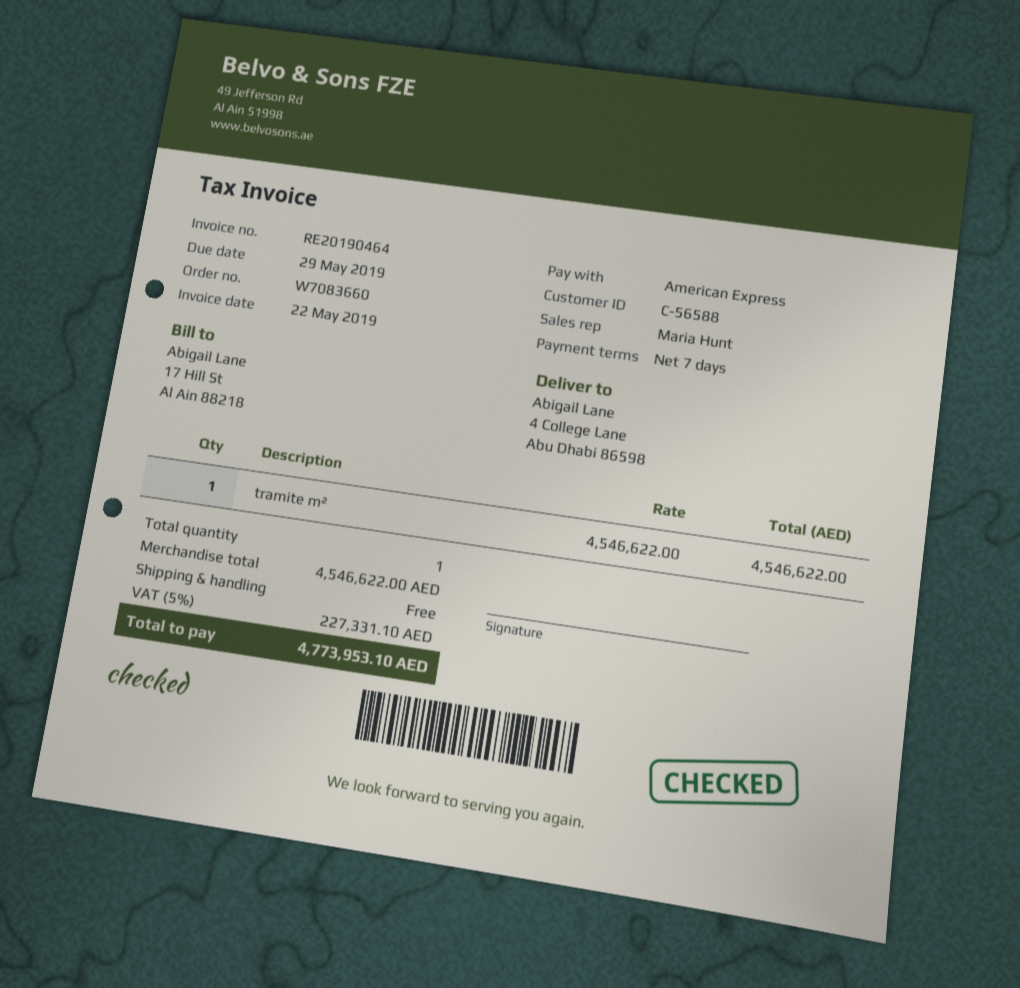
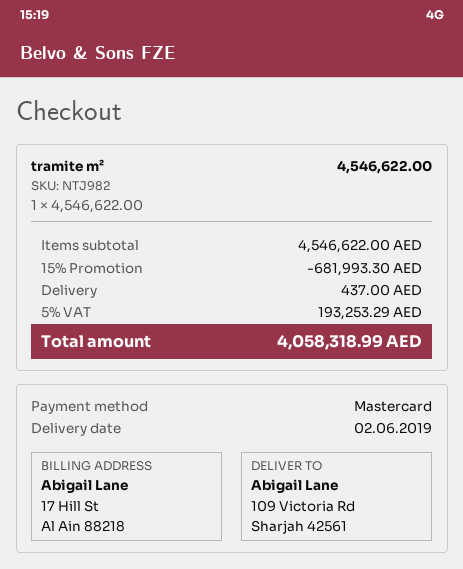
payment method: American Express -> Mastercard
ship to: 4 College Lane, Abu Dhabi 86598 -> 109 Victoria Rd, Sharjah 42561
discount: none -> 15% = 681993.30
shipping: 0.00 -> 437.00
tax: 5% = 227331.10 -> 5% = 193253.29
total: 4773953.10 -> 4058318.99

